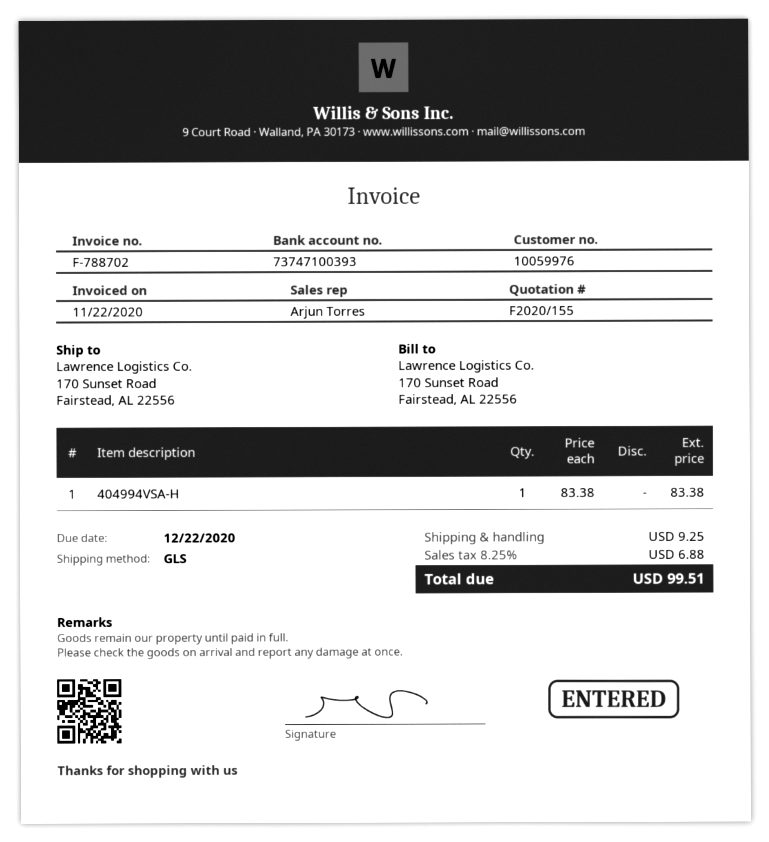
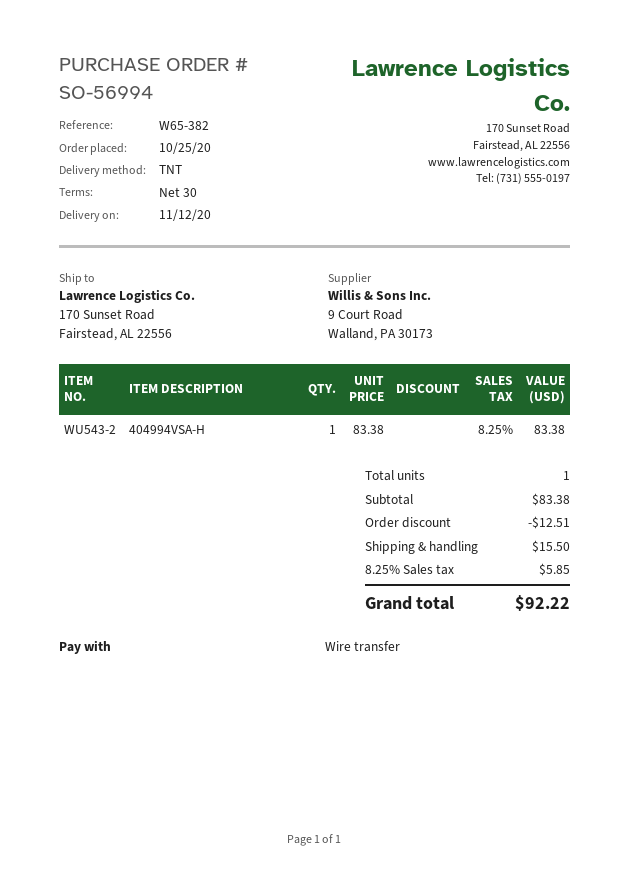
shipping method: GLS -> TNT
discount: none -> 12.51
shipping: 9.25 -> 15.50
tax: 8.25% = 6.88 -> 8.25% = 5.85
total: 99.51 -> 92.22

